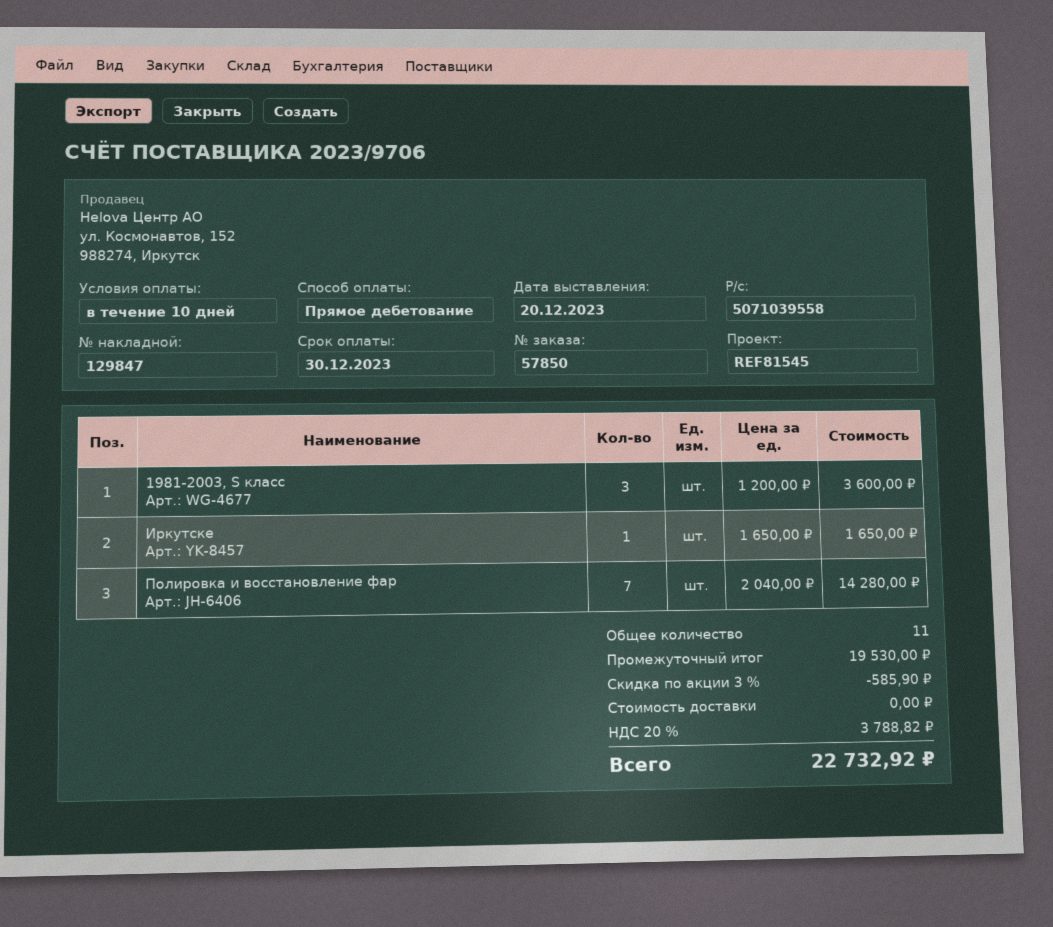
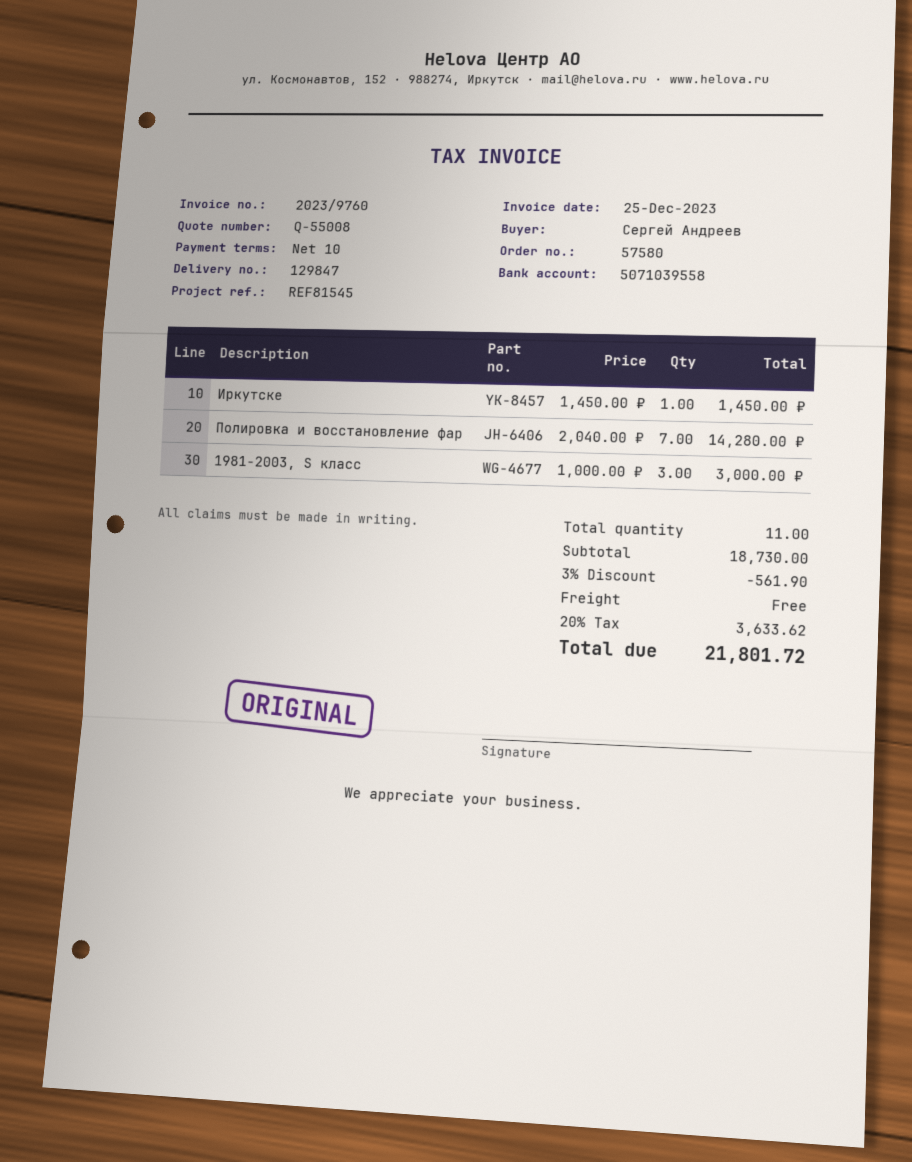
order number: 57850 -> 57580
invoice number: 2023/9706 -> 2023/9760
invoice date: 2023-12-20 -> 2023-12-25
1981-2003, S класс: 3 x 1200.00 = 3600.00 -> 3 x 1000.00 = 3000.00
Иркутске: 1 x 1650.00 = 1650.00 -> 1 x 1450.00 = 1450.00
subtotal: 19530.00 -> 18730.00
discount: 3% = 585.90 -> 3% = 561.90
tax: 20% = 3788.82 -> 20% = 3633.62
total: 22732.92 -> 21801.72

